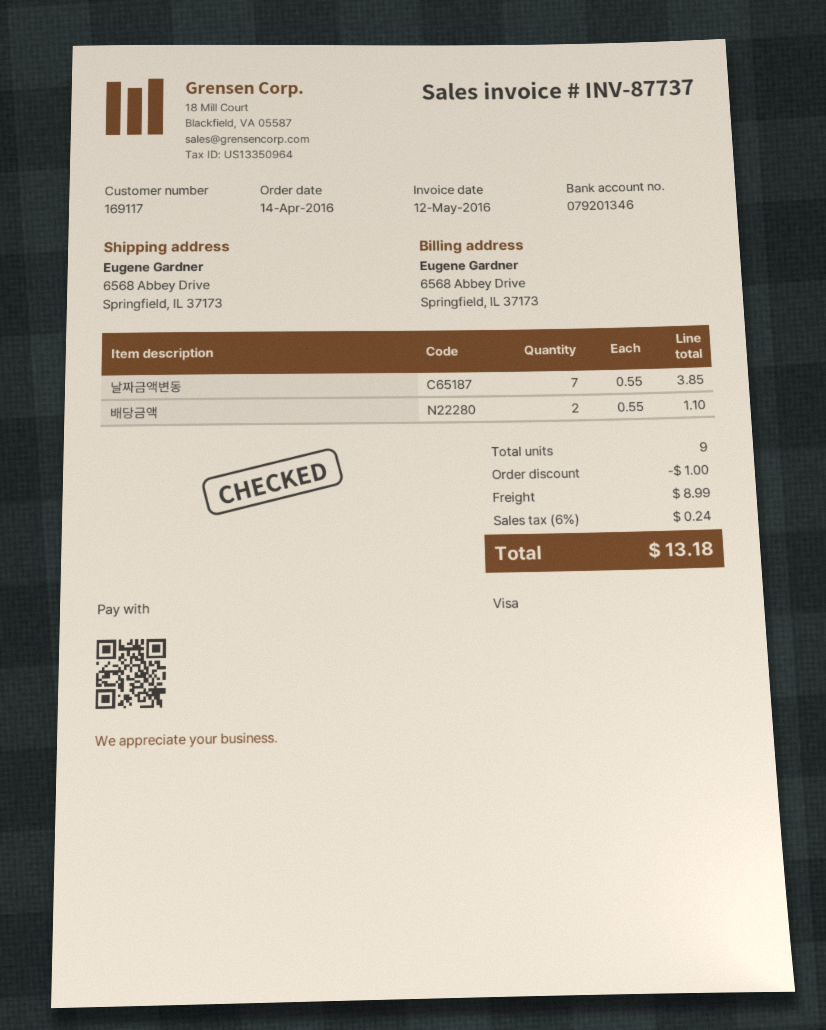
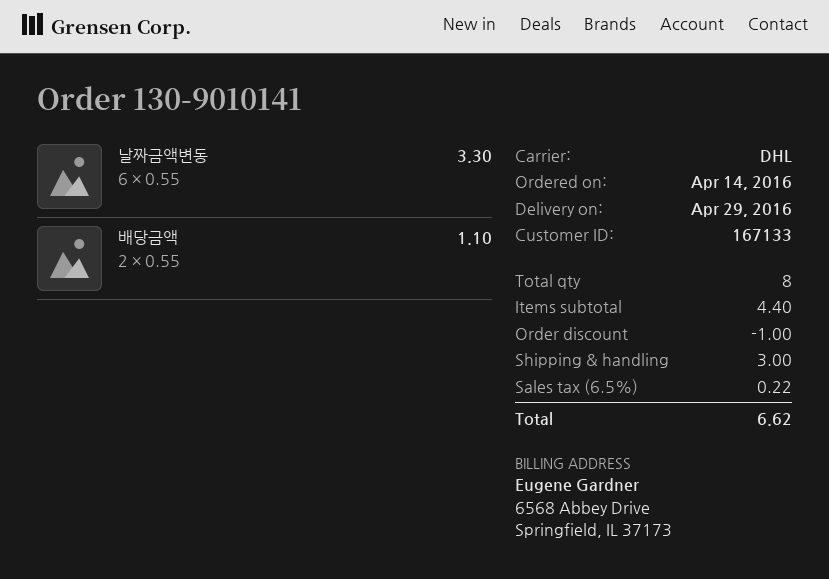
customer number: 169117 -> 167133
날짜금액변동: 7 x 0.55 = 3.85 -> 6 x 0.55 = 3.30
total quantity: 9 -> 8
shipping: 8.99 -> 3.00
tax: 6% = 0.24 -> 6.5% = 0.22
total: 13.18 -> 6.62

